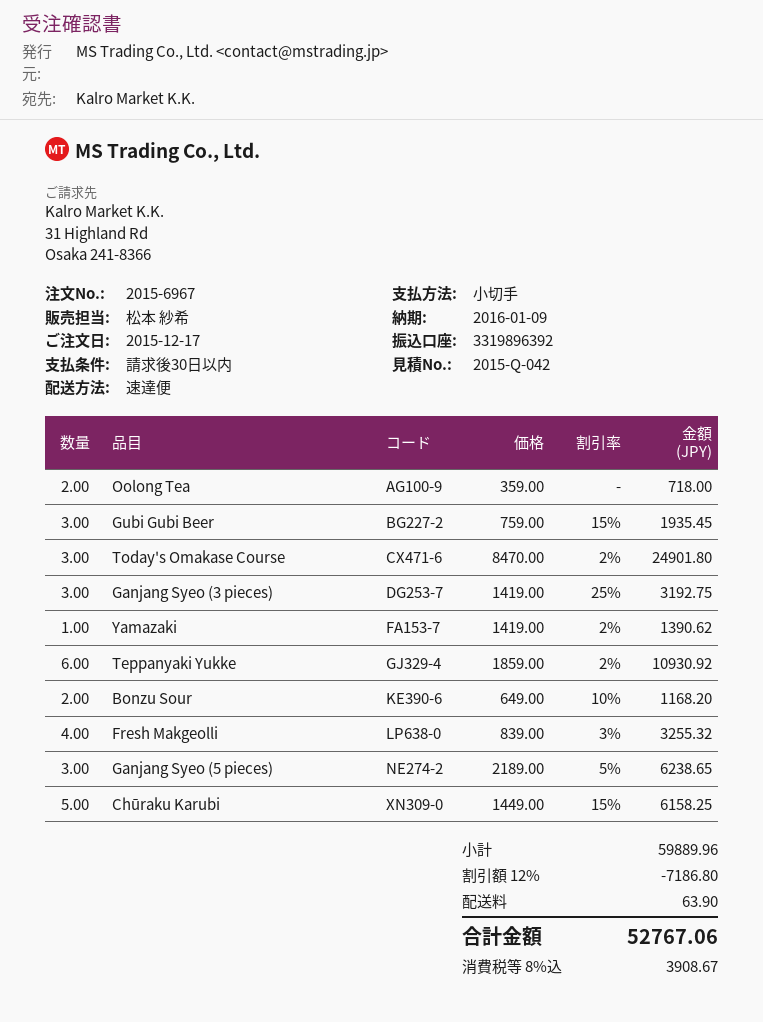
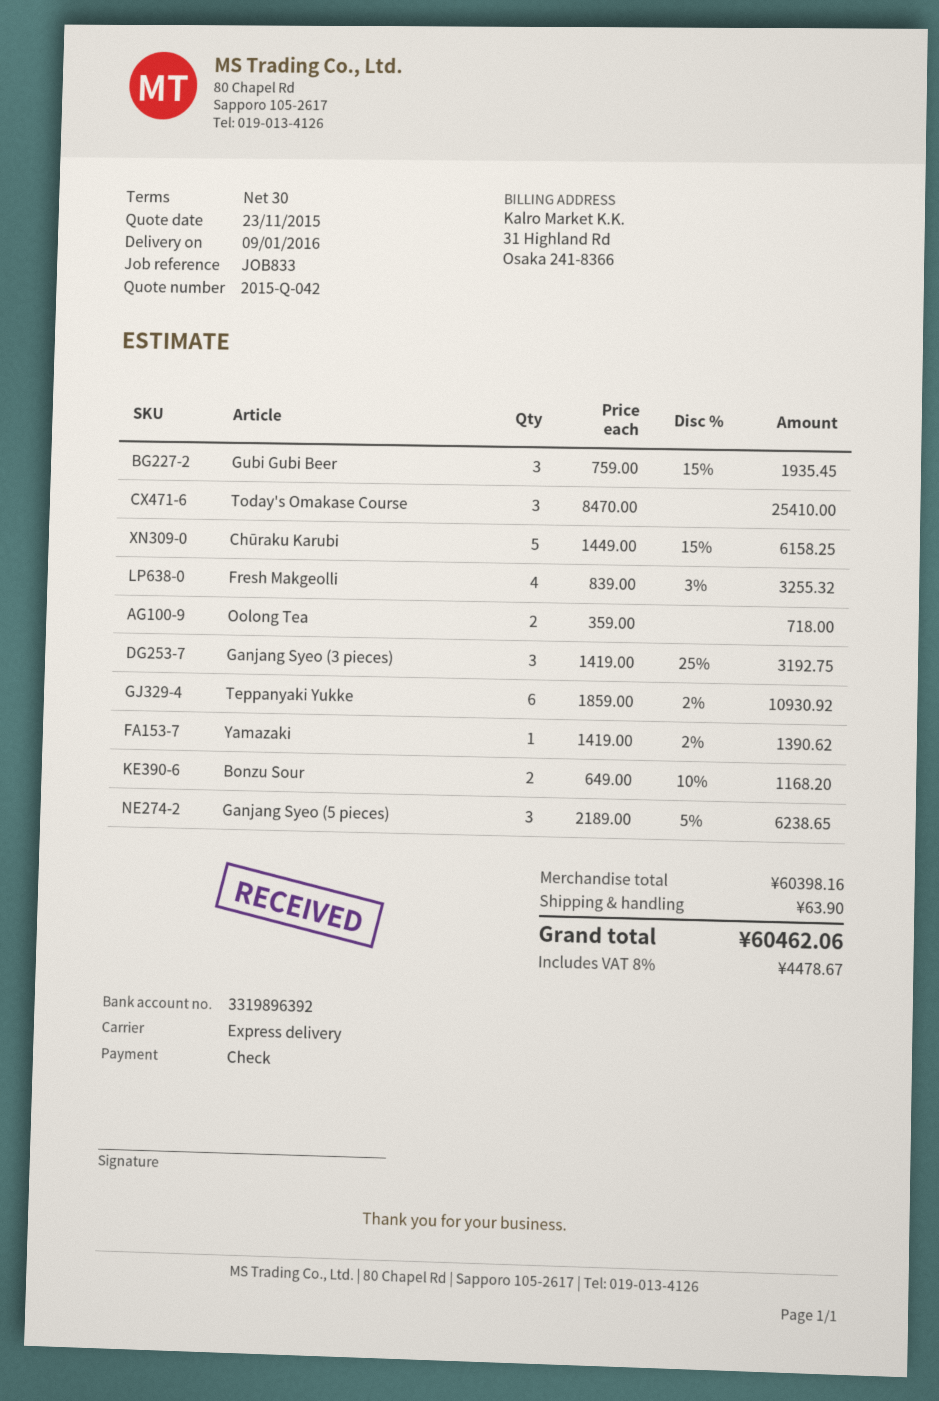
Today's Omakase Course: 3 x 8470.00 - 2% = 24901.80 -> 3 x 8470.00 = 25410.00
subtotal: 59889.96 -> 60398.16
discount: 12% = 7186.80 -> none
tax: 8% = 3908.67 -> 8% = 4478.67
total: 52767.06 -> 60462.06

